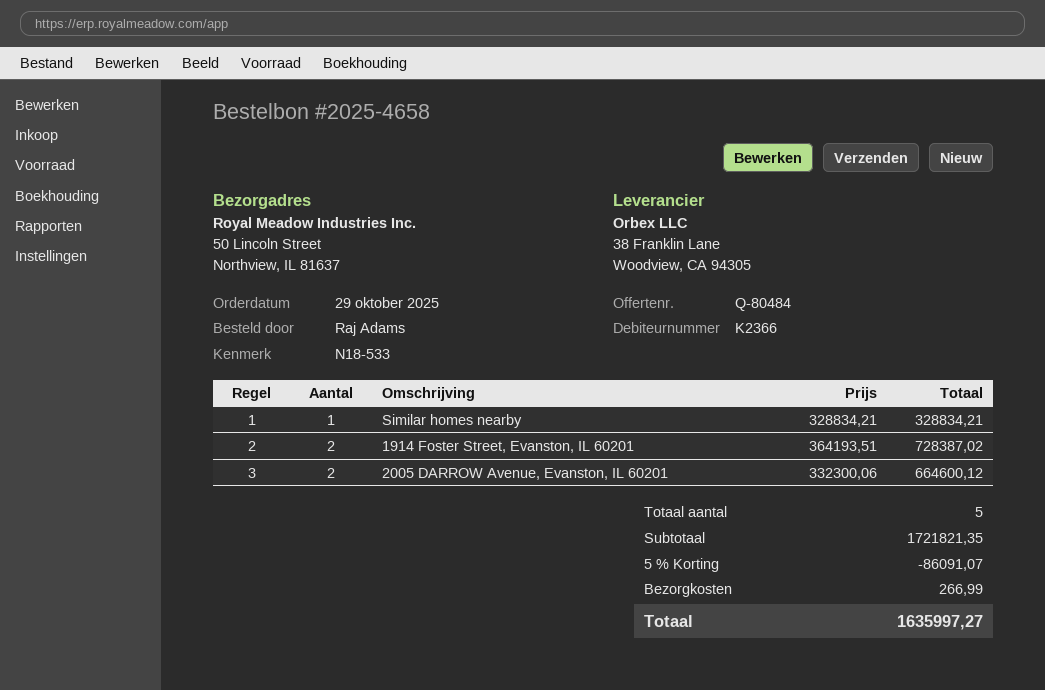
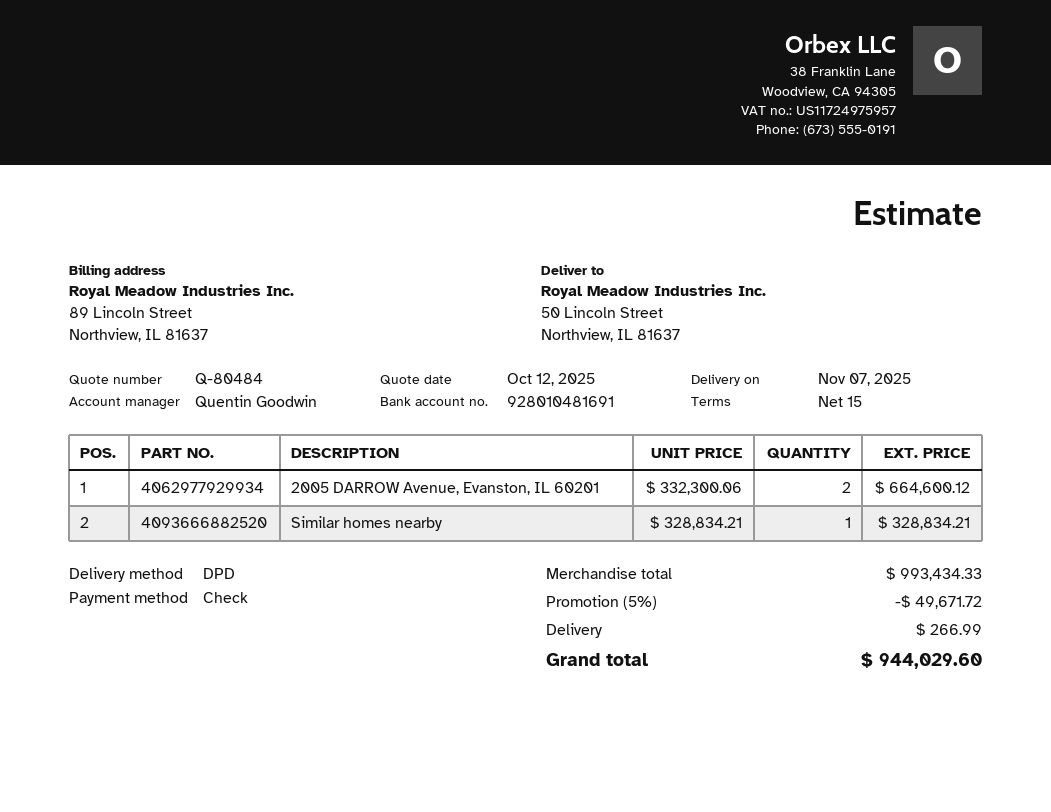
1914 Foster Street, Evanston, IL 60201: 2 x 364193.51 = 728387.02 -> none
subtotal: 1721821.35 -> 993434.33
discount: 5% = 86091.07 -> 5% = 49671.72
total: 1635997.27 -> 944029.60

